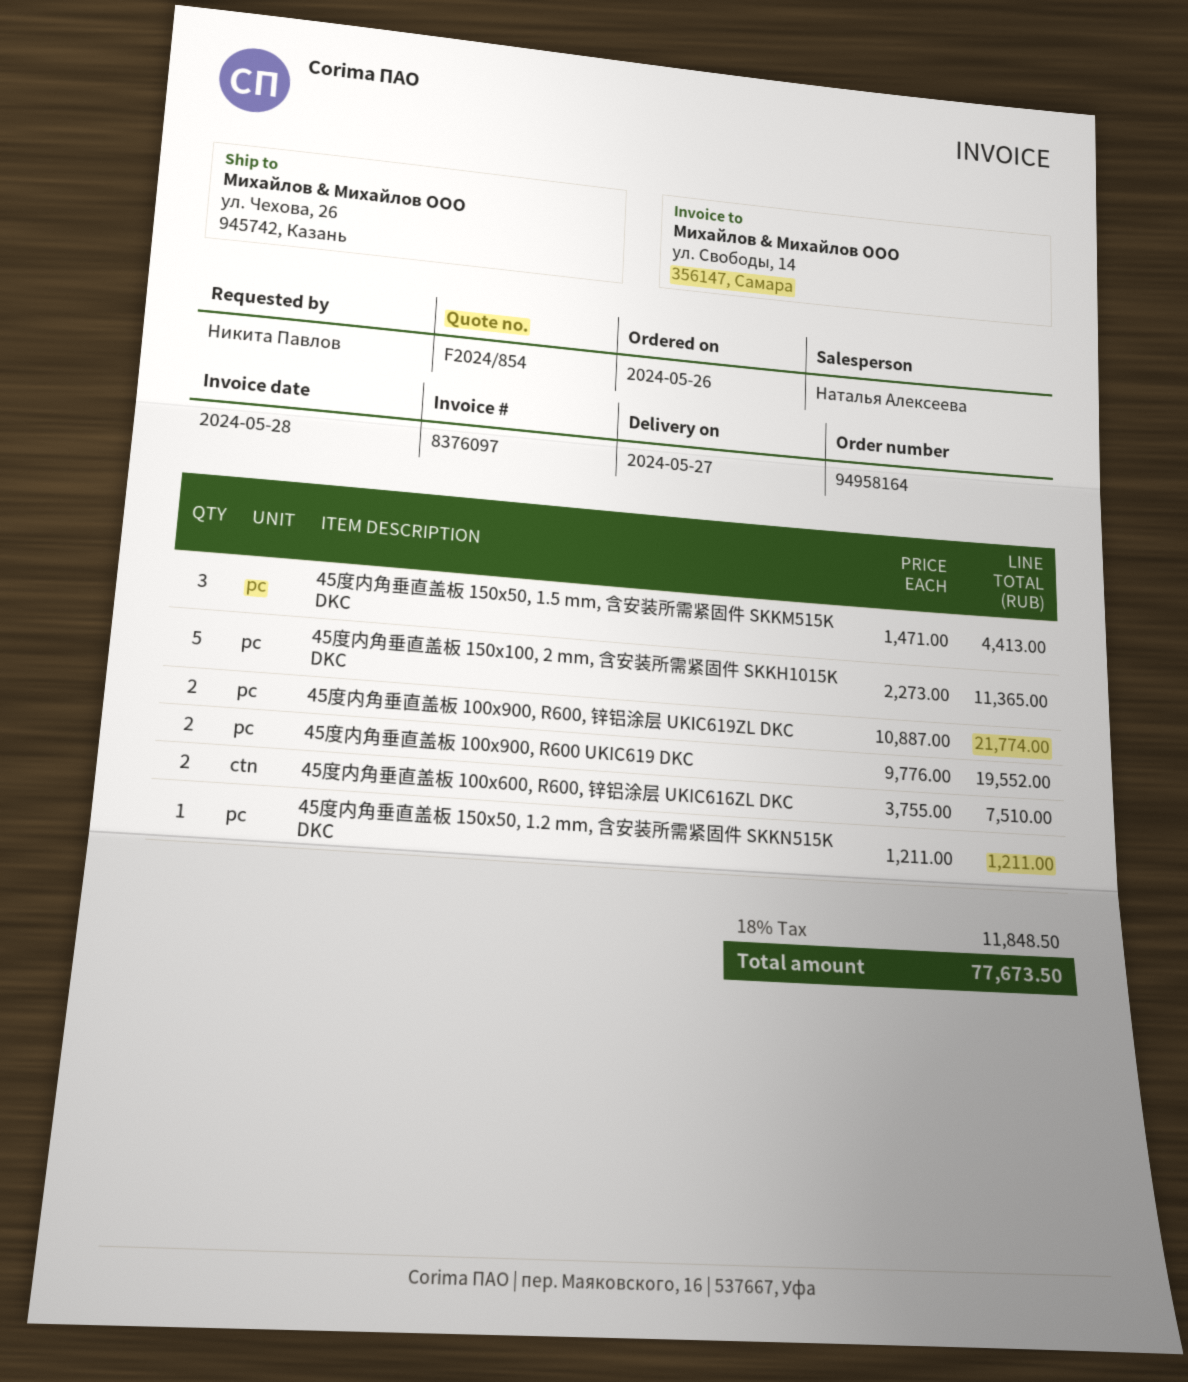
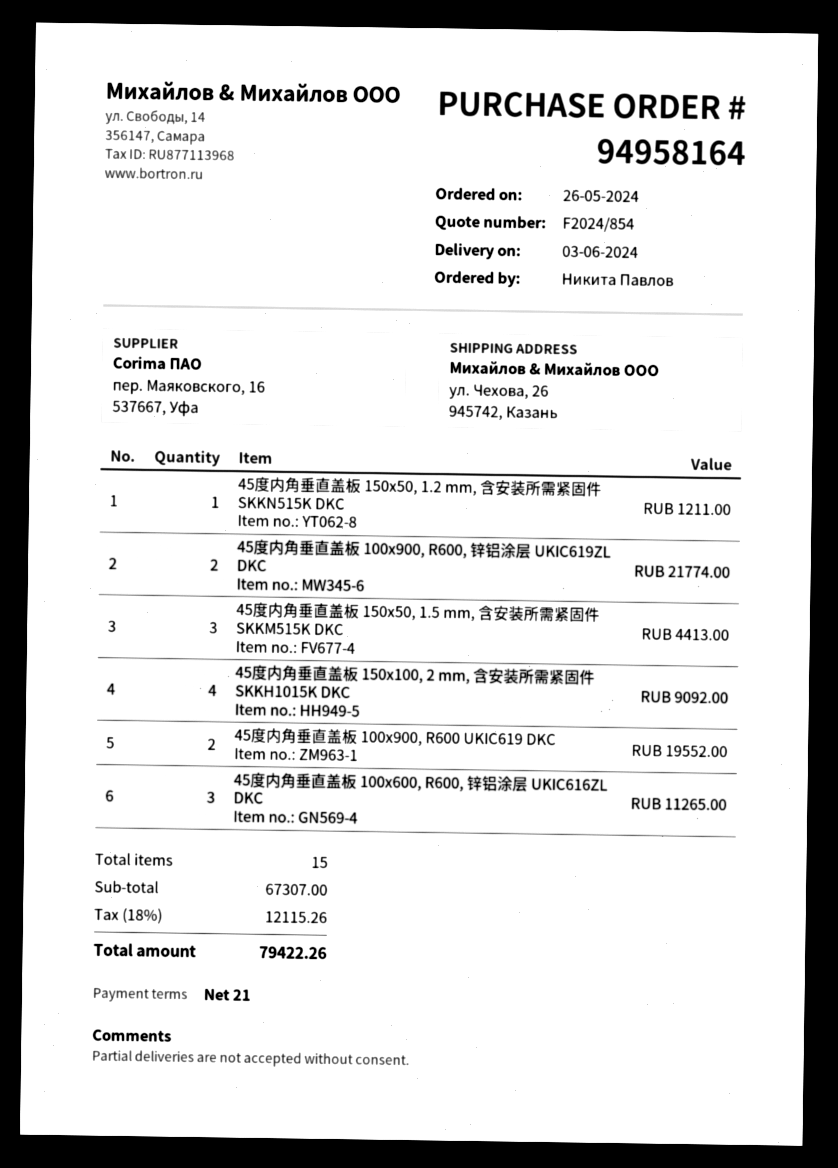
delivery date: 2024-05-27 -> 2024-06-03
45度内角垂直盖板 150x100, 2 mm, 含安装所需紧固件 SKKH1015K DKC: 5 for 11365.00 -> 4 for 9092.00
45度内角垂直盖板 100x600, R600, 锌铝涂层 UKIC616ZL DKC: 2 for 7510.00 -> 3 for 11265.00
tax: 18% = 11848.50 -> 18% = 12115.26
total: 77673.50 -> 79422.26

